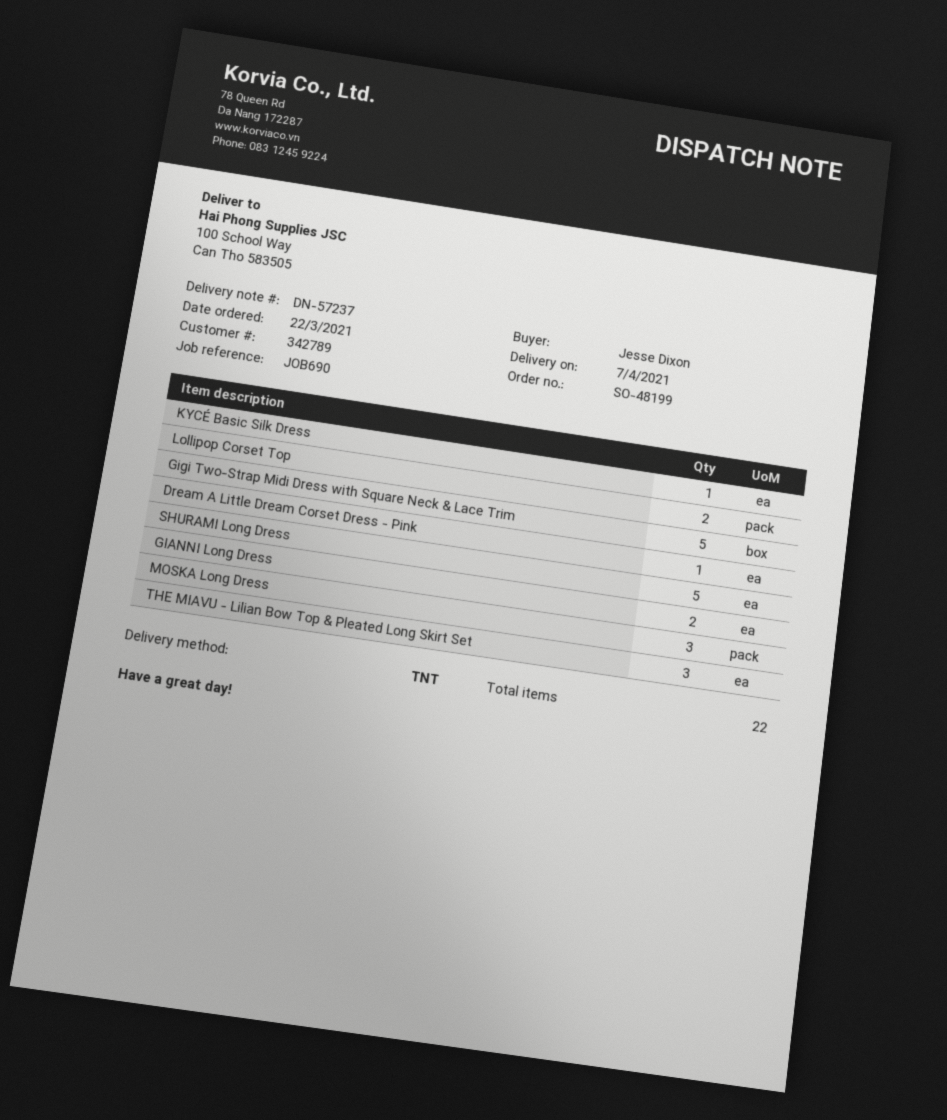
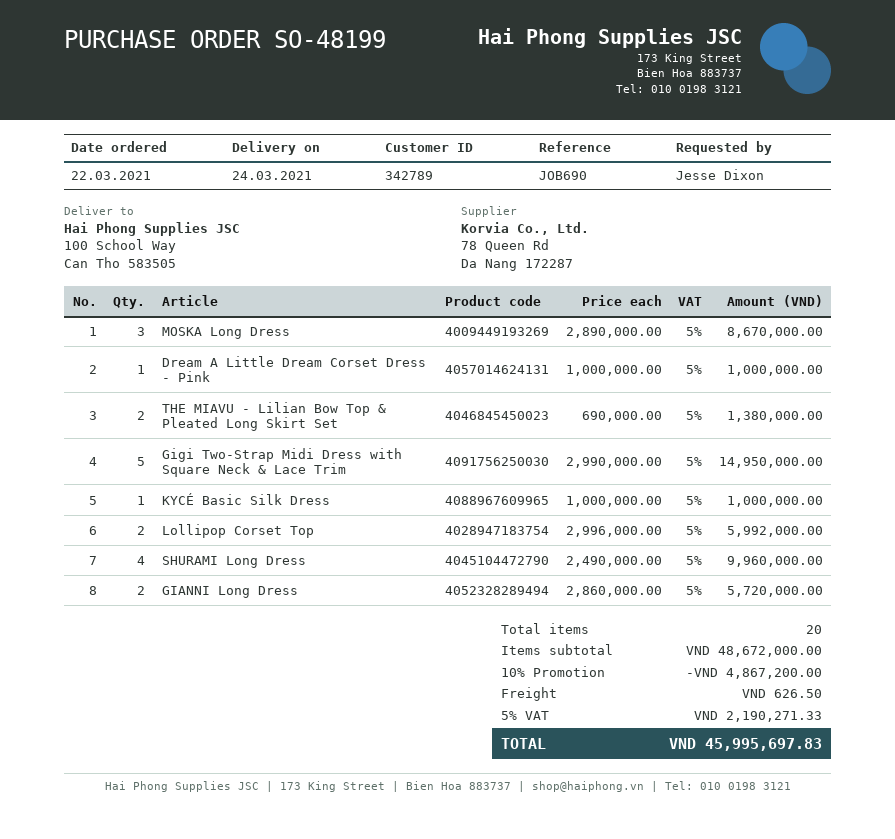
delivery date: 2021-04-07 -> 2021-03-24
SHURAMI Long Dress: 5 -> 4
THE MIAVU - Lilian Bow Top & Pleated Long Skirt Set: 3 -> 2
total quantity: 22 -> 20

